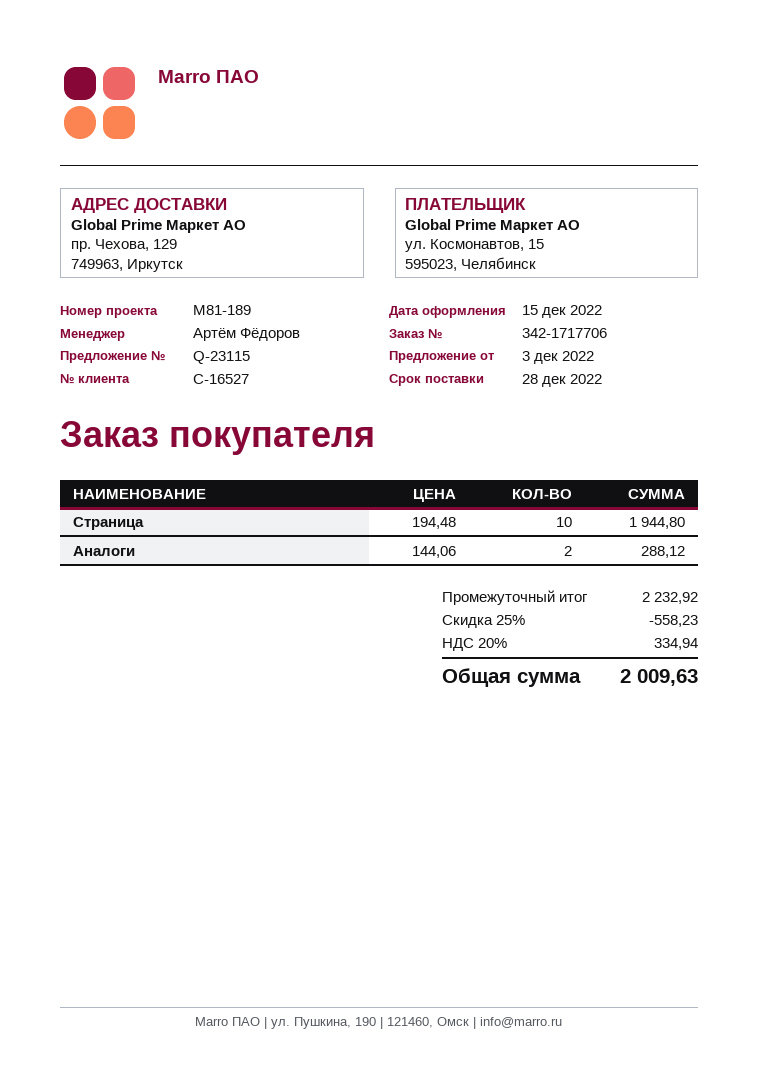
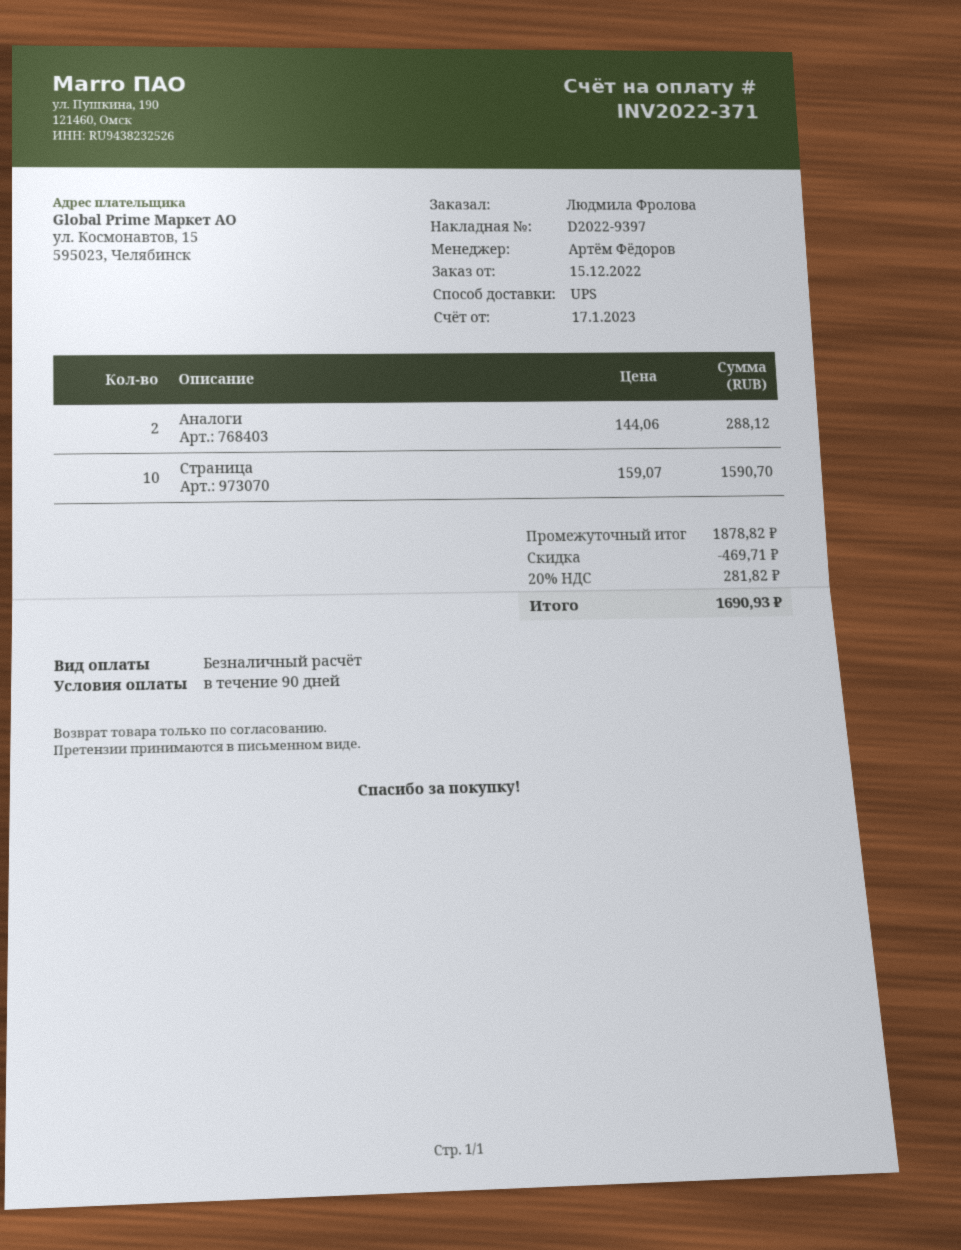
Страница: 10 x 194.48 = 1944.80 -> 10 x 159.07 = 1590.70
subtotal: 2232.92 -> 1878.82
discount: 558.23 -> 469.71
tax: 20% = 334.94 -> 20% = 281.82
total: 2009.63 -> 1690.93

